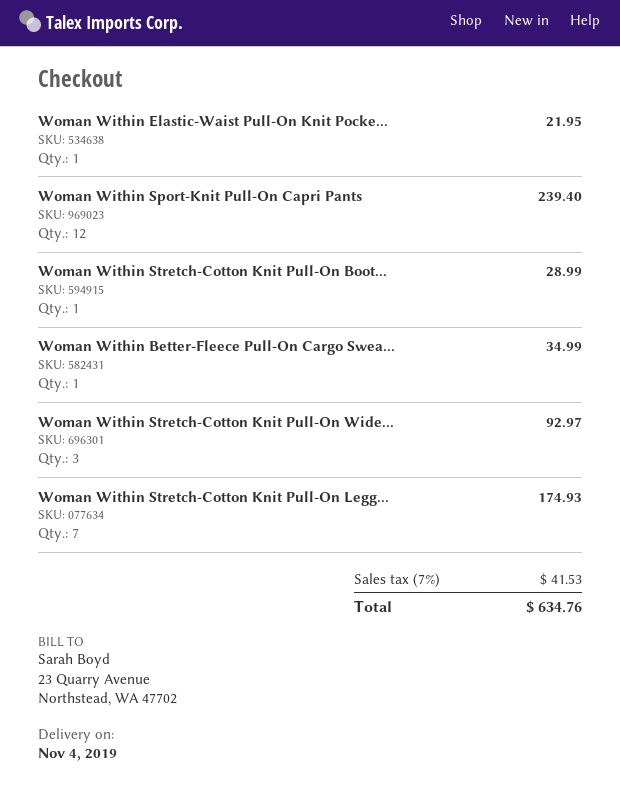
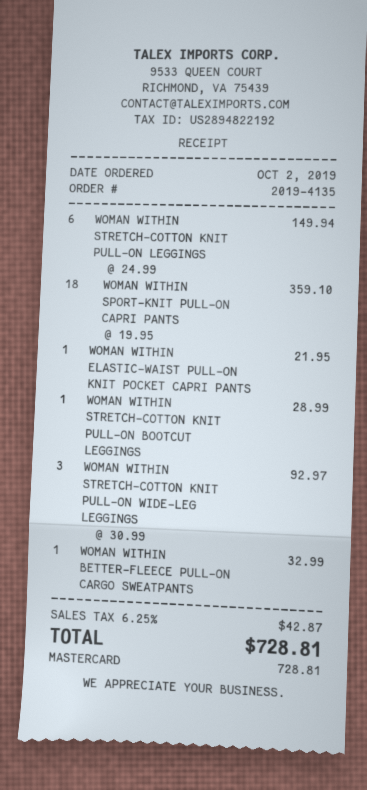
Woman Within Sport-Knit Pull-On Capri Pants: 12 for 239.40 -> 18 for 359.10
Woman Within Better-Fleece Pull-On Cargo Swea...: 1 for 34.99 -> 1 for 32.99
Woman Within Stretch-Cotton Knit Pull-On Legg...: 7 for 174.93 -> 6 for 149.94
tax: 7% = 41.53 -> 6.25% = 42.87
total: 634.76 -> 728.81

